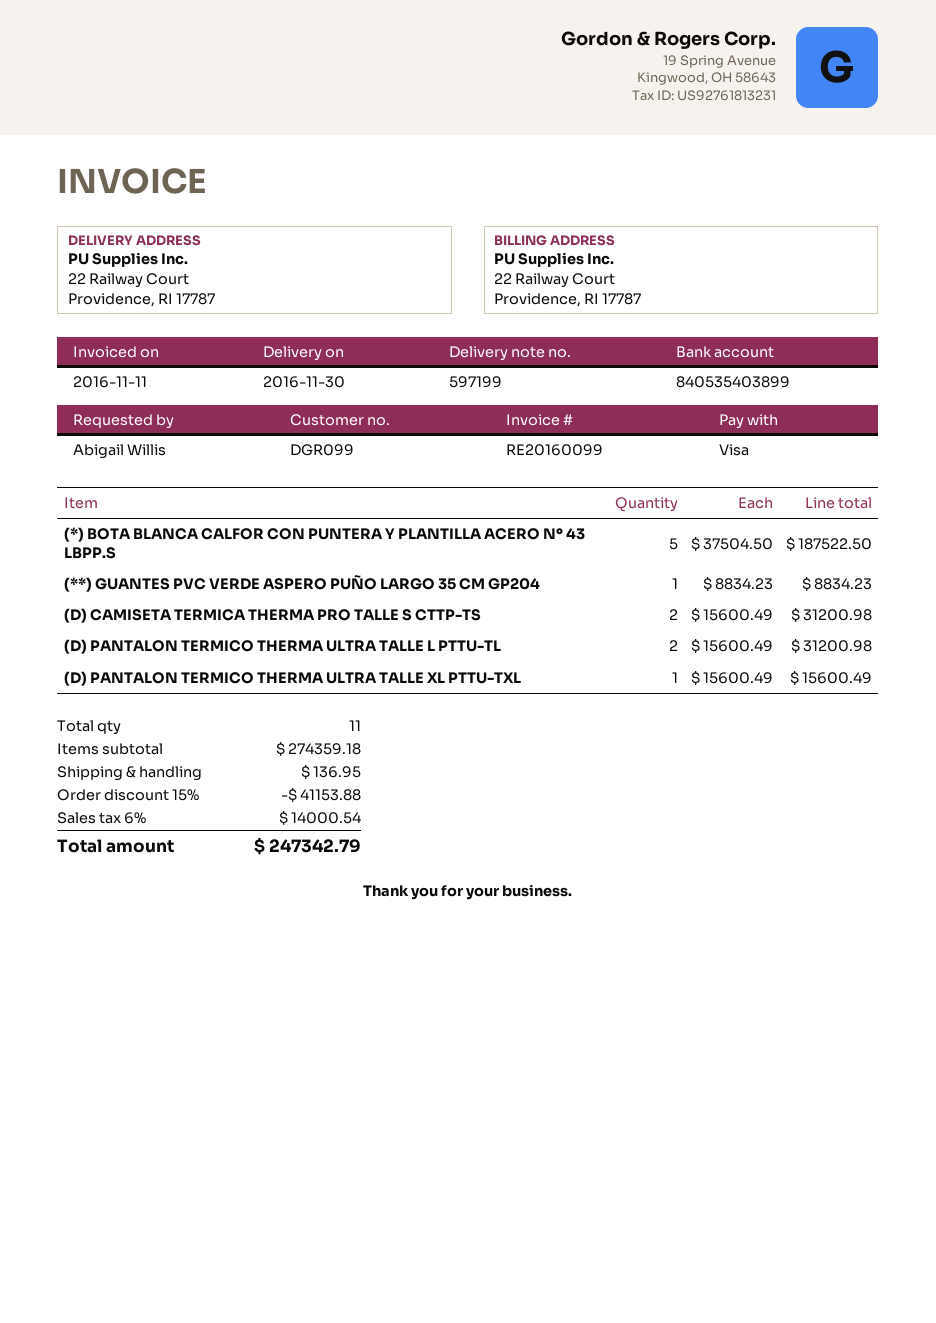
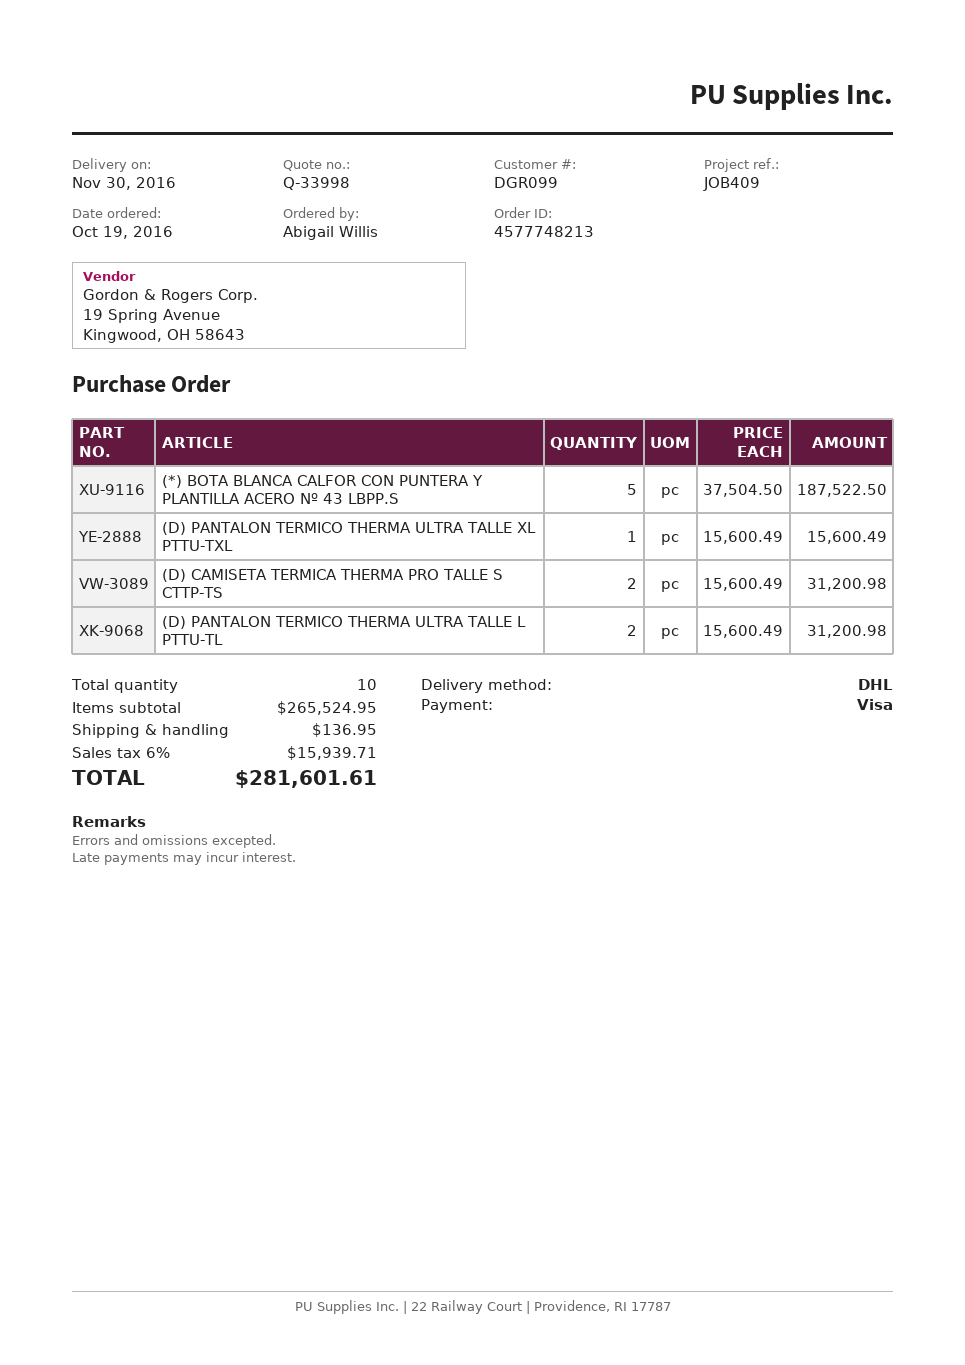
(**) GUANTES PVC VERDE ASPERO PUÑO LARGO 35 CM GP204: 1 x 8834.23 = 8834.23 -> none
total quantity: 11 -> 10
subtotal: 274359.18 -> 265524.95
discount: 15% = 41153.88 -> none
tax: 6% = 14000.54 -> 6% = 15939.71
total: 247342.79 -> 281601.61

